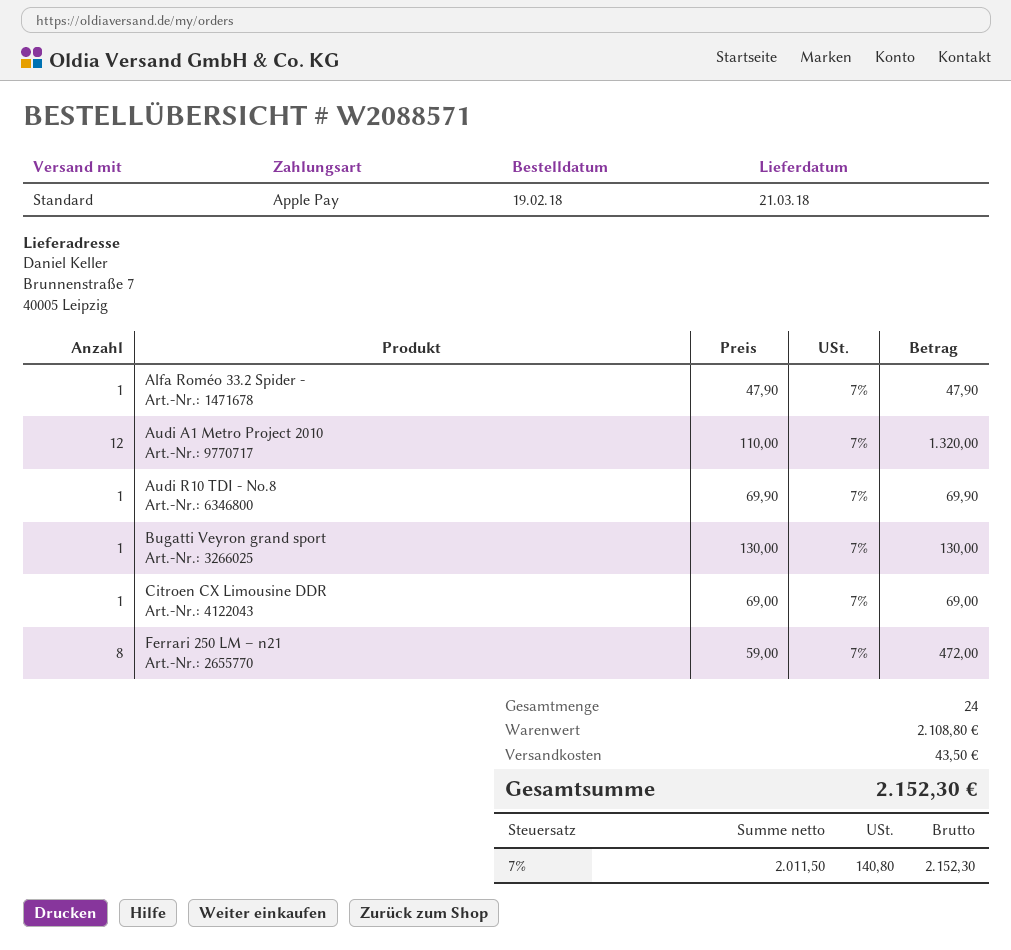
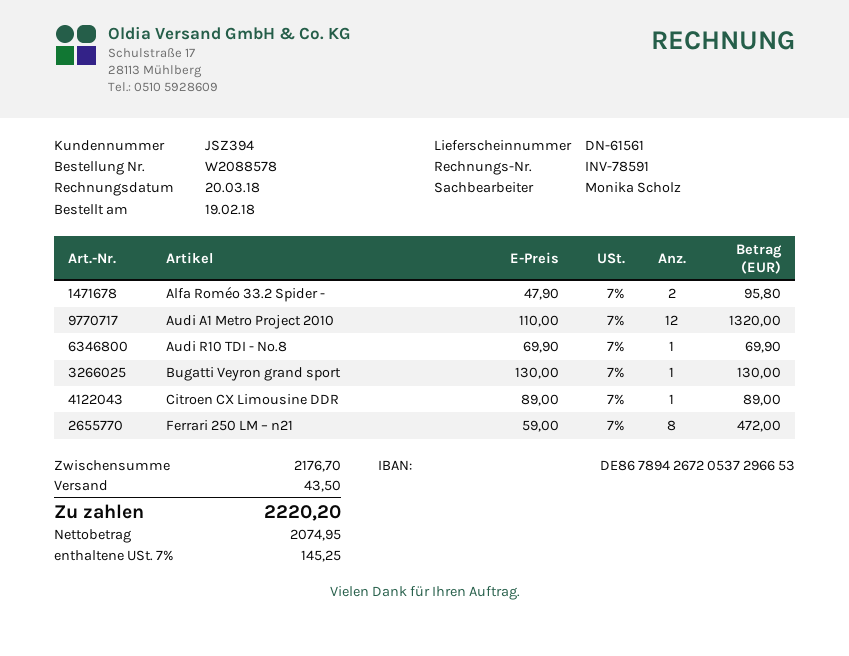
order number: W2088571 -> W2088578
Alfa Roméo 33.2 Spider -: 1 x 47.90 = 47.90 -> 2 x 47.90 = 95.80
Citroen CX Limousine DDR: 1 x 69.00 = 69.00 -> 1 x 89.00 = 89.00
subtotal: 2108.80 -> 2176.70
net: 2011.50 -> 2074.95
tax: 7% = 140.80 -> 7% = 145.25
total: 2152.30 -> 2220.20

